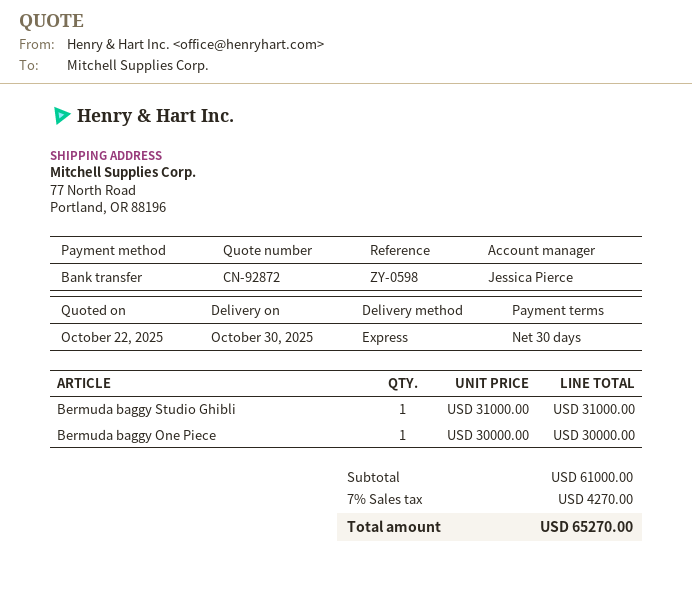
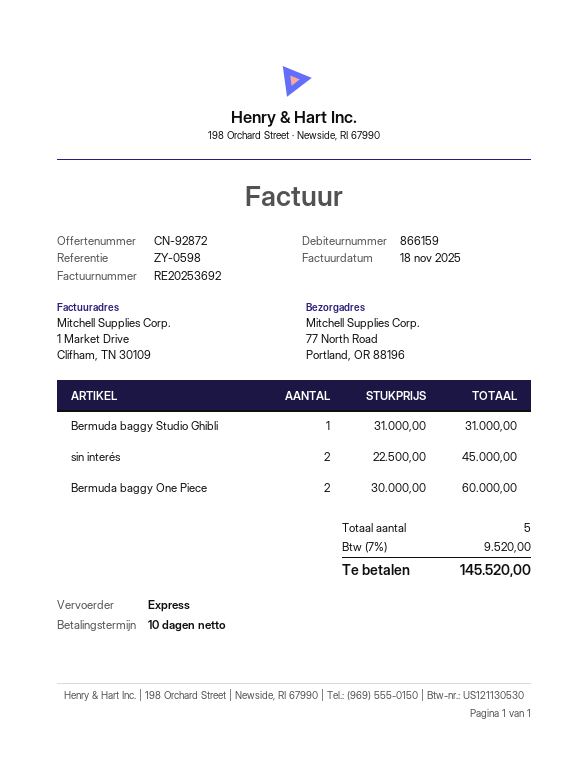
payment terms: 30 days -> 10 days
Bermuda baggy One Piece: 1 x 30000.00 = 30000.00 -> 2 x 30000.00 = 60000.00
sin interés: none -> 2 x 22500.00 = 45000.00
tax: 7% = 4270.00 -> 7% = 9520.00
total: 65270.00 -> 145520.00

